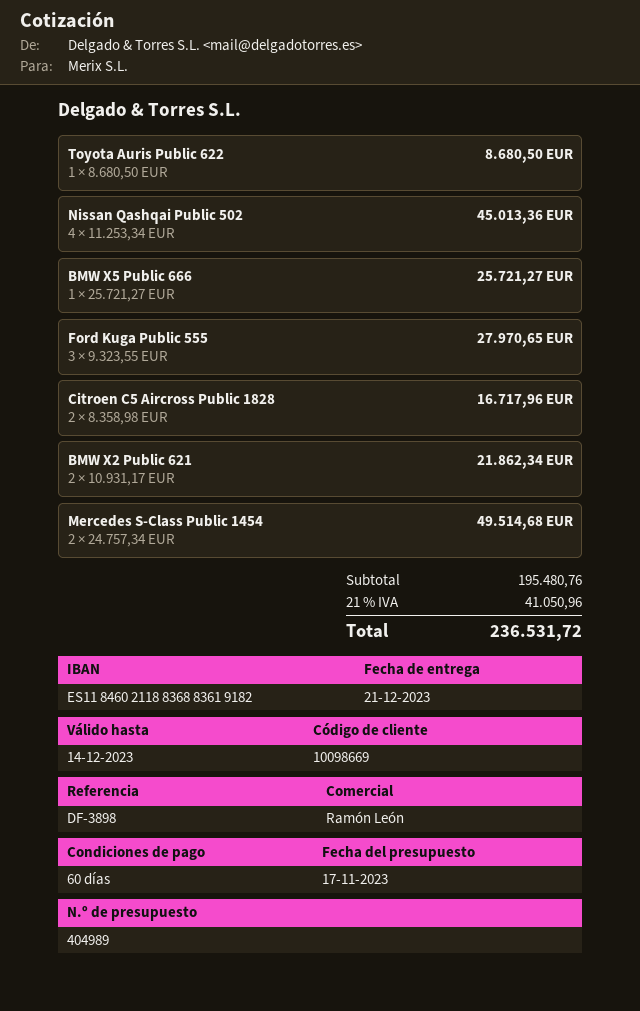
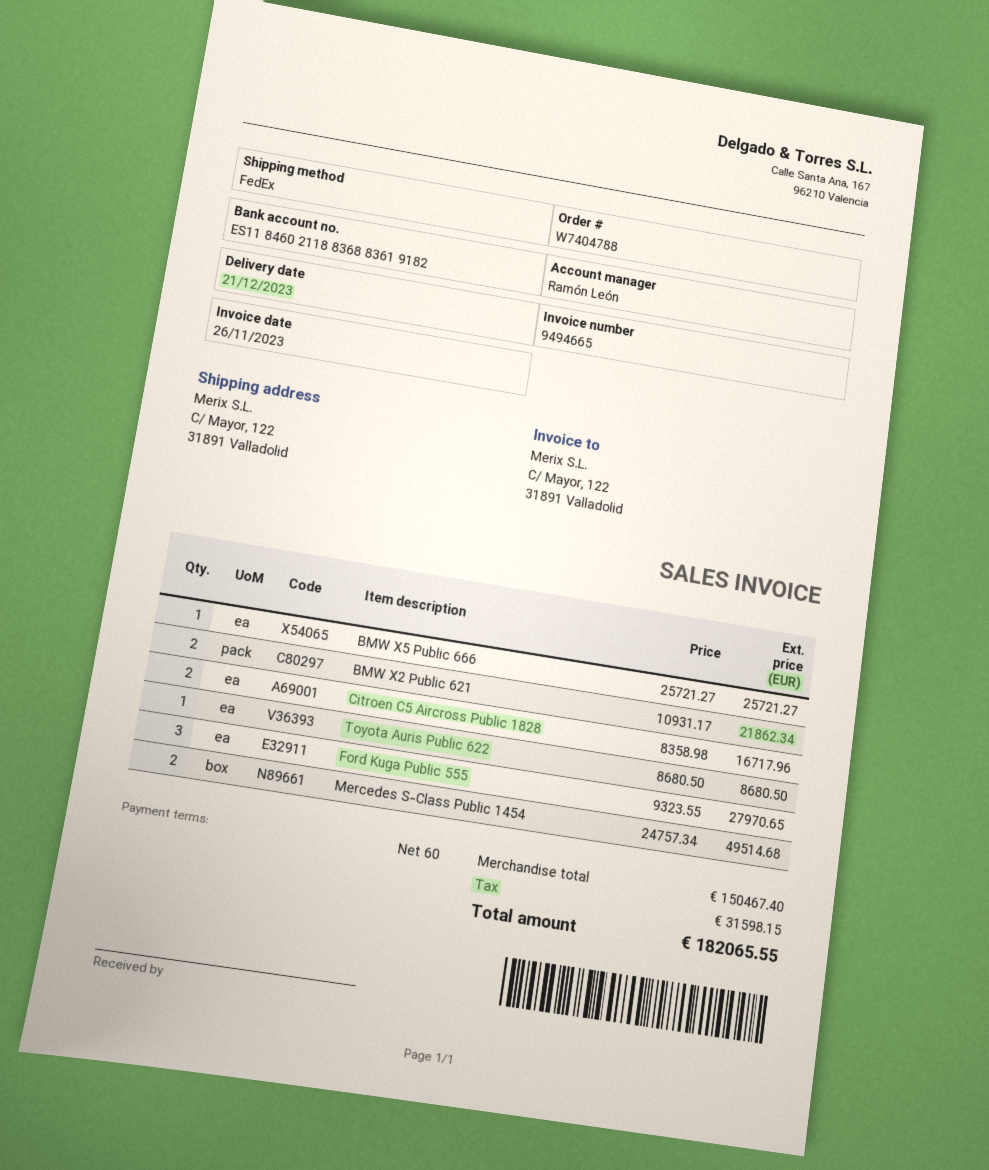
Nissan Qashqai Public 502: 4 x 11253.34 = 45013.36 -> none
subtotal: 195480.76 -> 150467.40
tax: 41050.96 -> 31598.15
total: 236531.72 -> 182065.55

